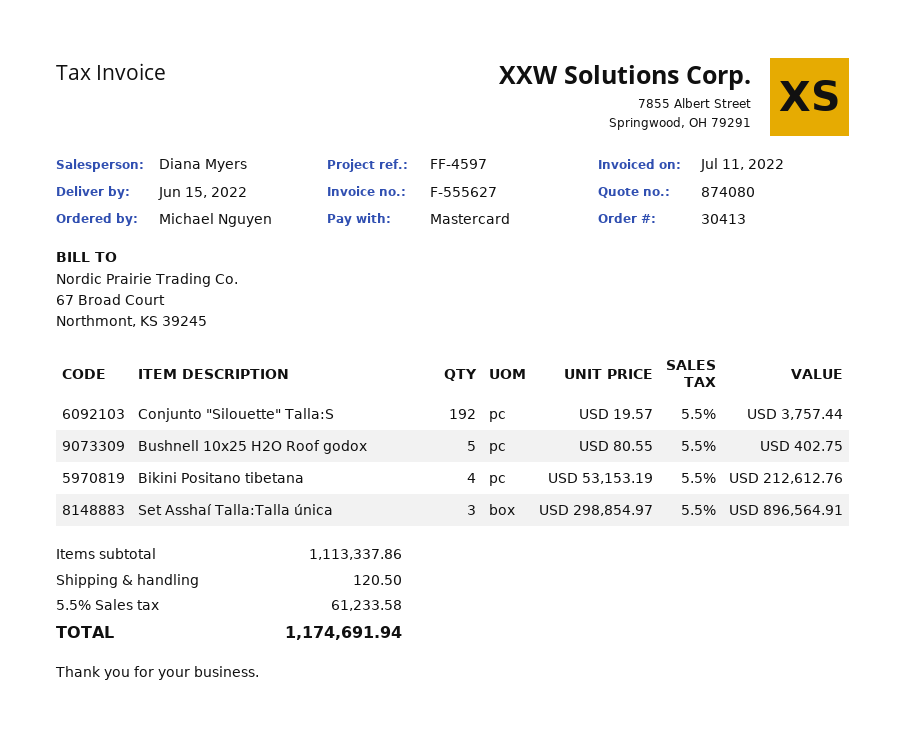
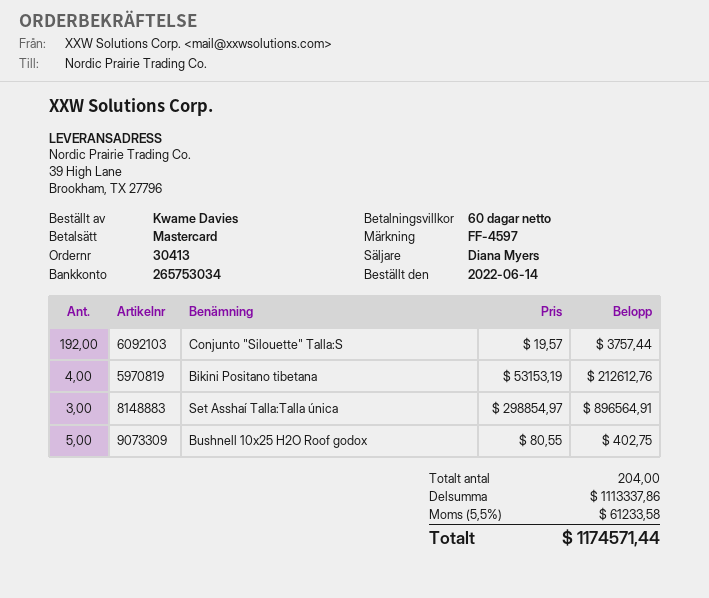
ordered by: Michael Nguyen -> Kwame Davies
shipping: 120.50 -> none
total: 1174691.94 -> 1174571.44

